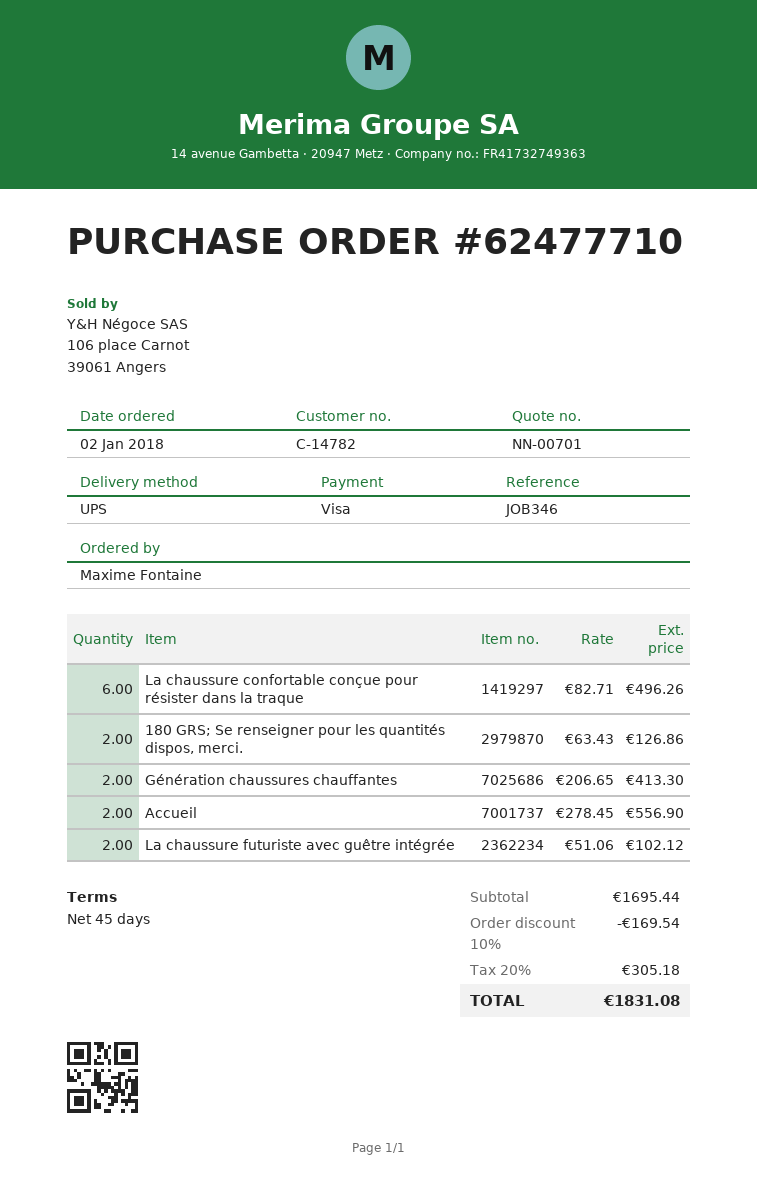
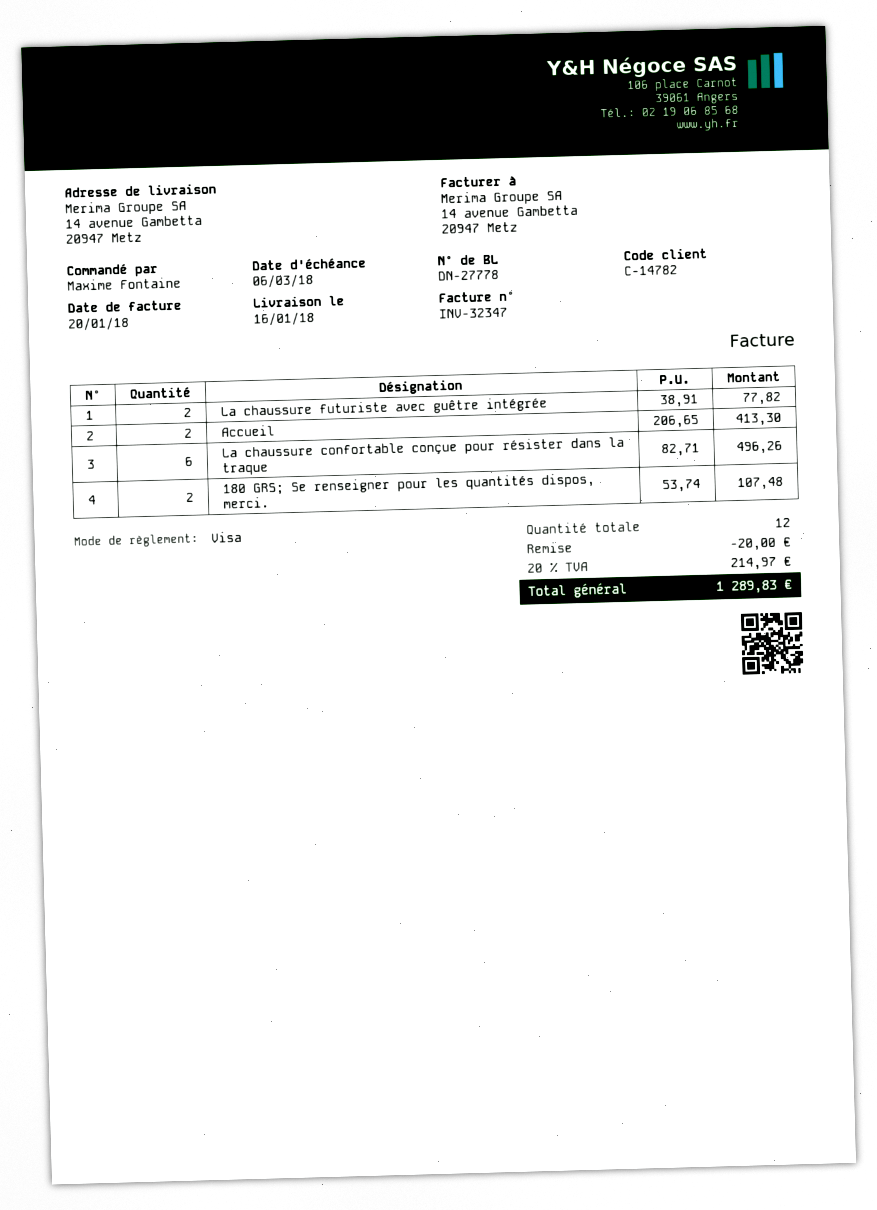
180 GRS; Se renseigner pour les quantités dispos, merci.: 2 x 63.43 = 126.86 -> 2 x 53.74 = 107.48
Génération chaussures chauffantes: 2 x 206.65 = 413.30 -> none
Accueil: 2 x 278.45 = 556.90 -> 2 x 206.65 = 413.30
La chaussure futuriste avec guêtre intégrée: 2 x 51.06 = 102.12 -> 2 x 38.91 = 77.82
discount: 169.54 -> 20.00
tax: 20% = 305.18 -> 20% = 214.97
total: 1831.08 -> 1289.83

